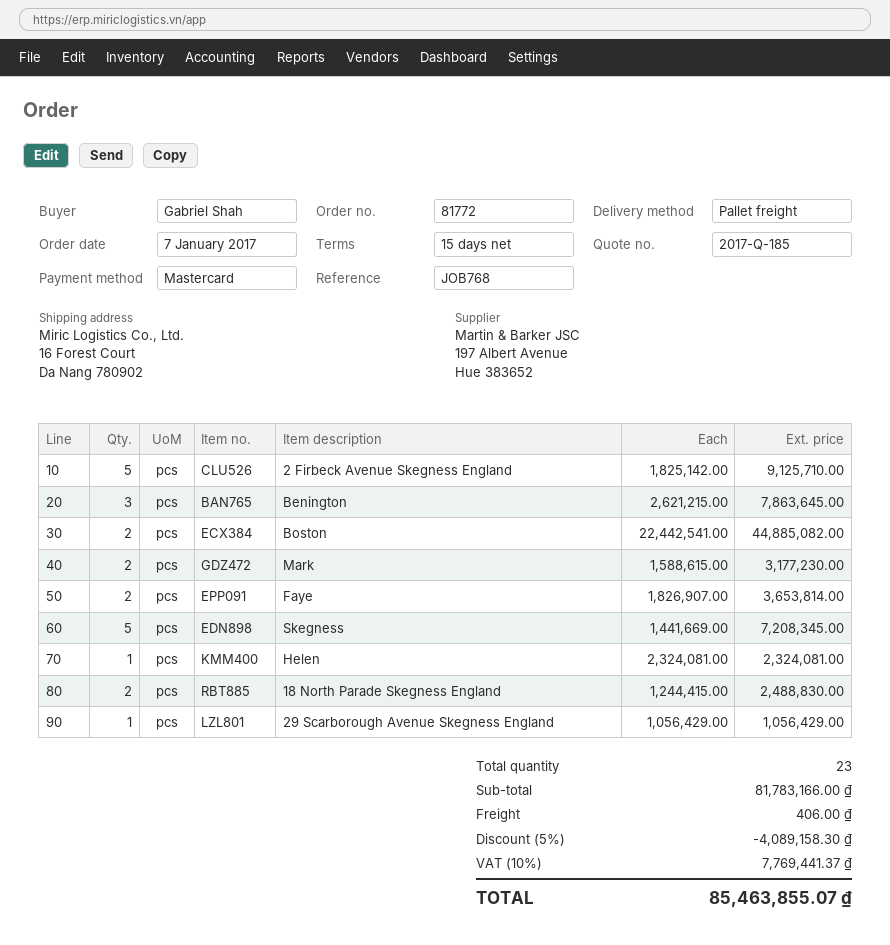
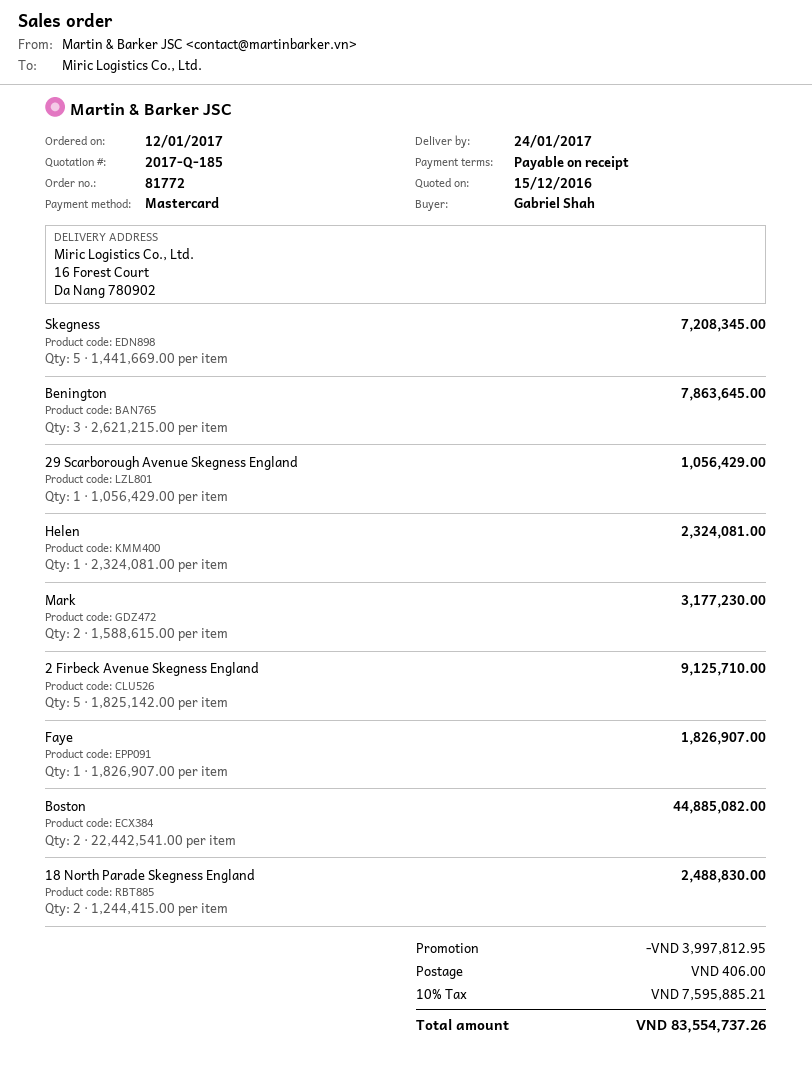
order date: 2017-01-07 -> 2017-01-12
payment terms: 15 days -> on receipt
Faye: 2 x 1826907.00 = 3653814.00 -> 1 x 1826907.00 = 1826907.00
discount: 4089158.30 -> 3997812.95
tax: 10% = 7769441.37 -> 10% = 7595885.21
total: 85463855.07 -> 83554737.26

